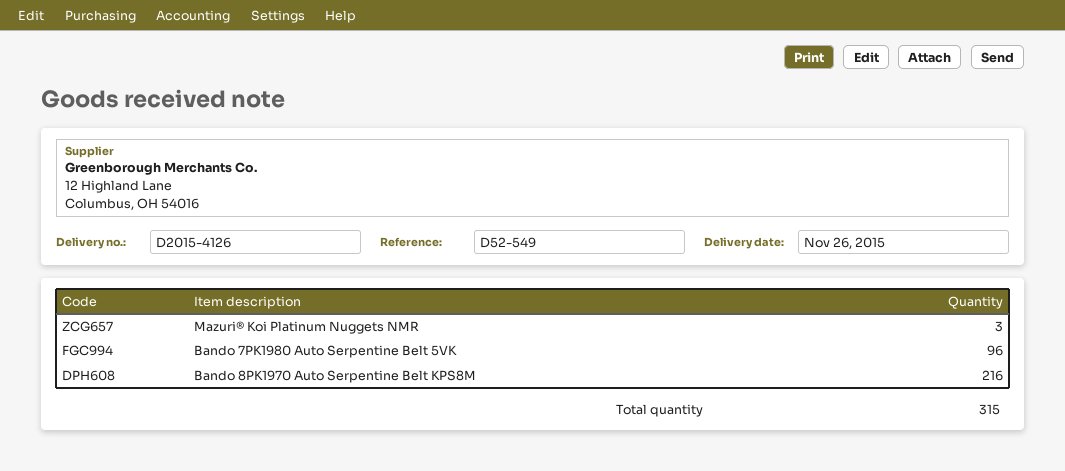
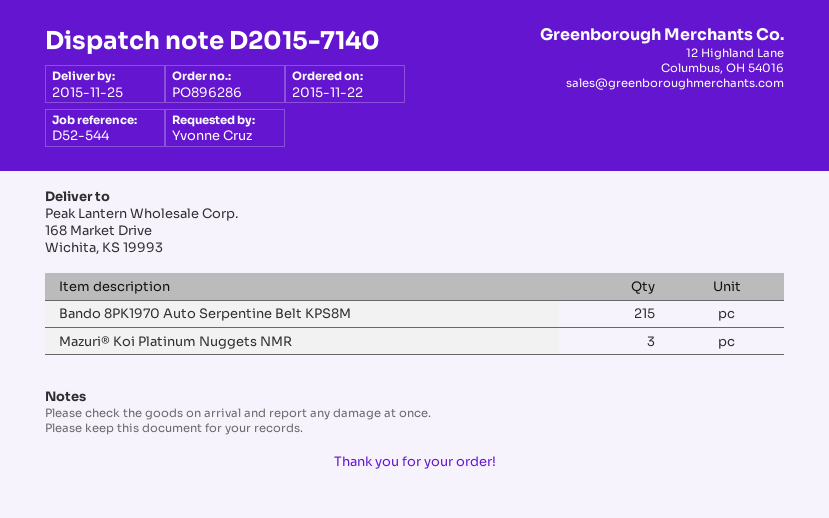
delivery note number: D2015-4126 -> D2015-7140
delivery date: 2015-11-26 -> 2015-11-25
reference: D52-549 -> D52-544
Bando 7PK1980 Auto Serpentine Belt 5VK: 96 -> none
Bando 8PK1970 Auto Serpentine Belt KPS8M: 216 -> 215

